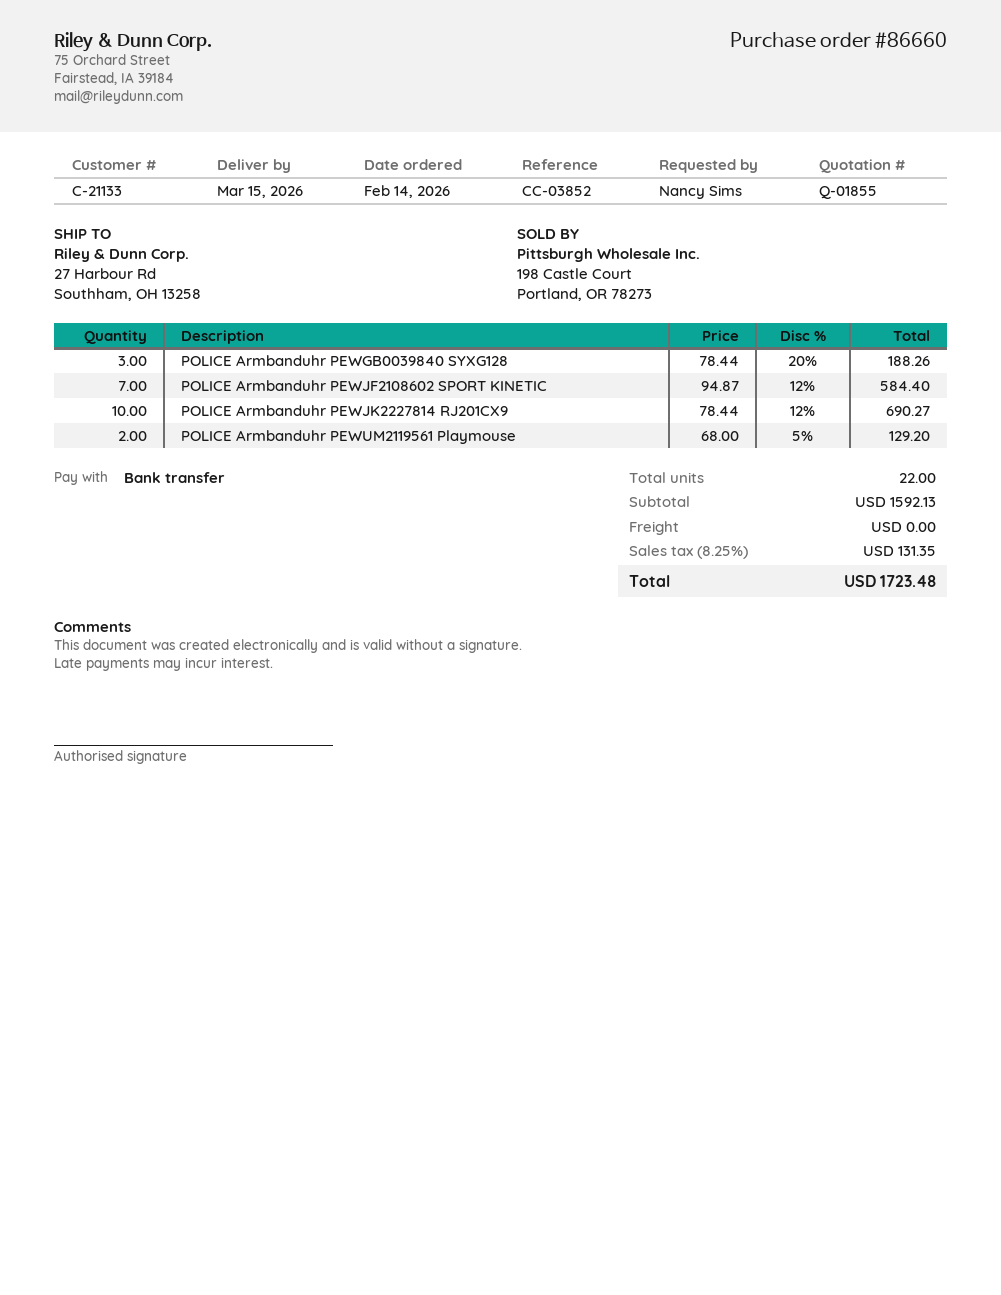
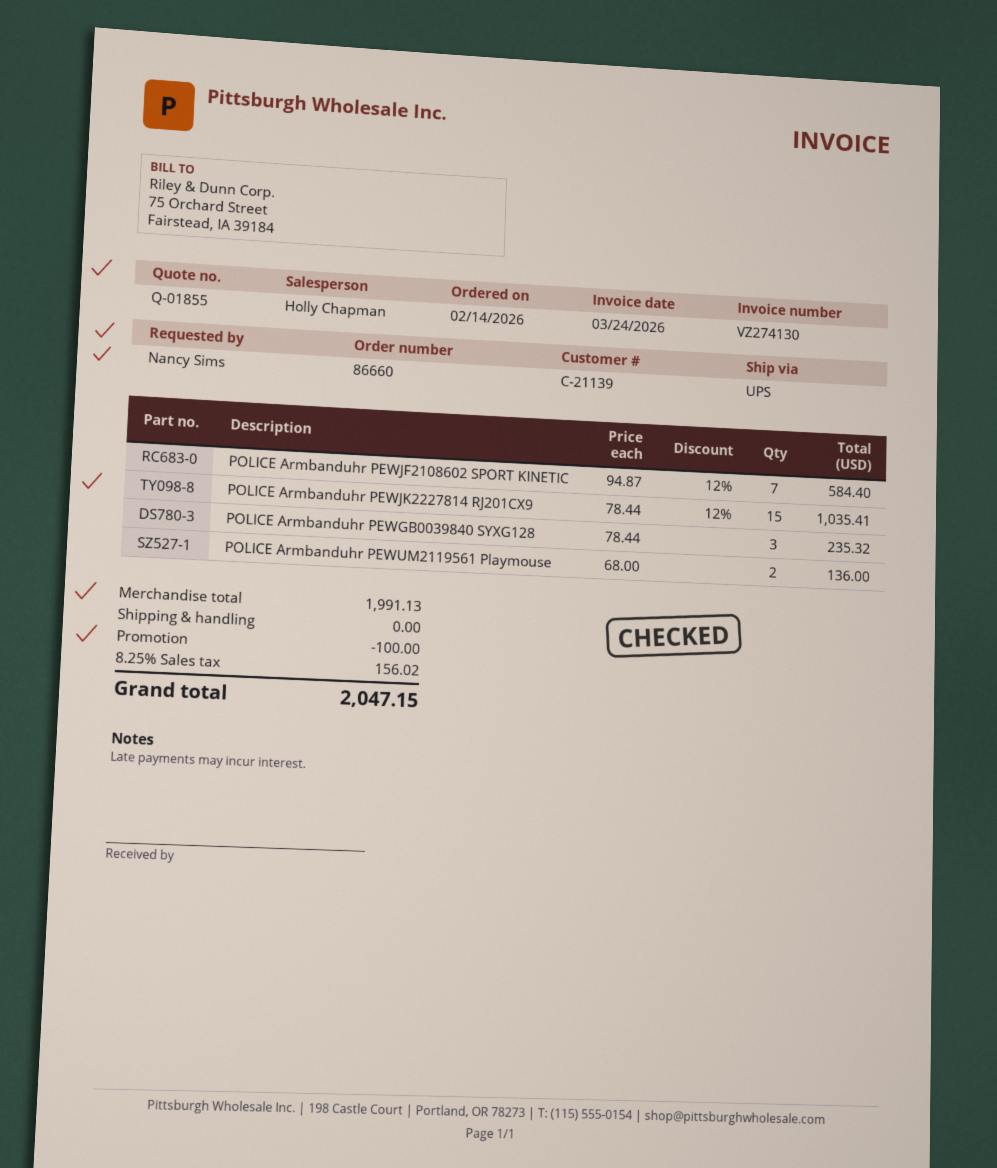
customer number: C-21133 -> C-21139
POLICE Armbanduhr PEWGB0039840 SYXG128: 3 x 78.44 - 20% = 188.26 -> 3 x 78.44 = 235.32
POLICE Armbanduhr PEWJK2227814 RJ201CX9: 10 x 78.44 - 12% = 690.27 -> 15 x 78.44 - 12% = 1035.41
POLICE Armbanduhr PEWUM2119561 Playmouse: 2 x 68.00 - 5% = 129.20 -> 2 x 68.00 = 136.00
subtotal: 1592.13 -> 1991.13
discount: none -> 100.00
tax: 8.25% = 131.35 -> 8.25% = 156.02
total: 1723.48 -> 2047.15

